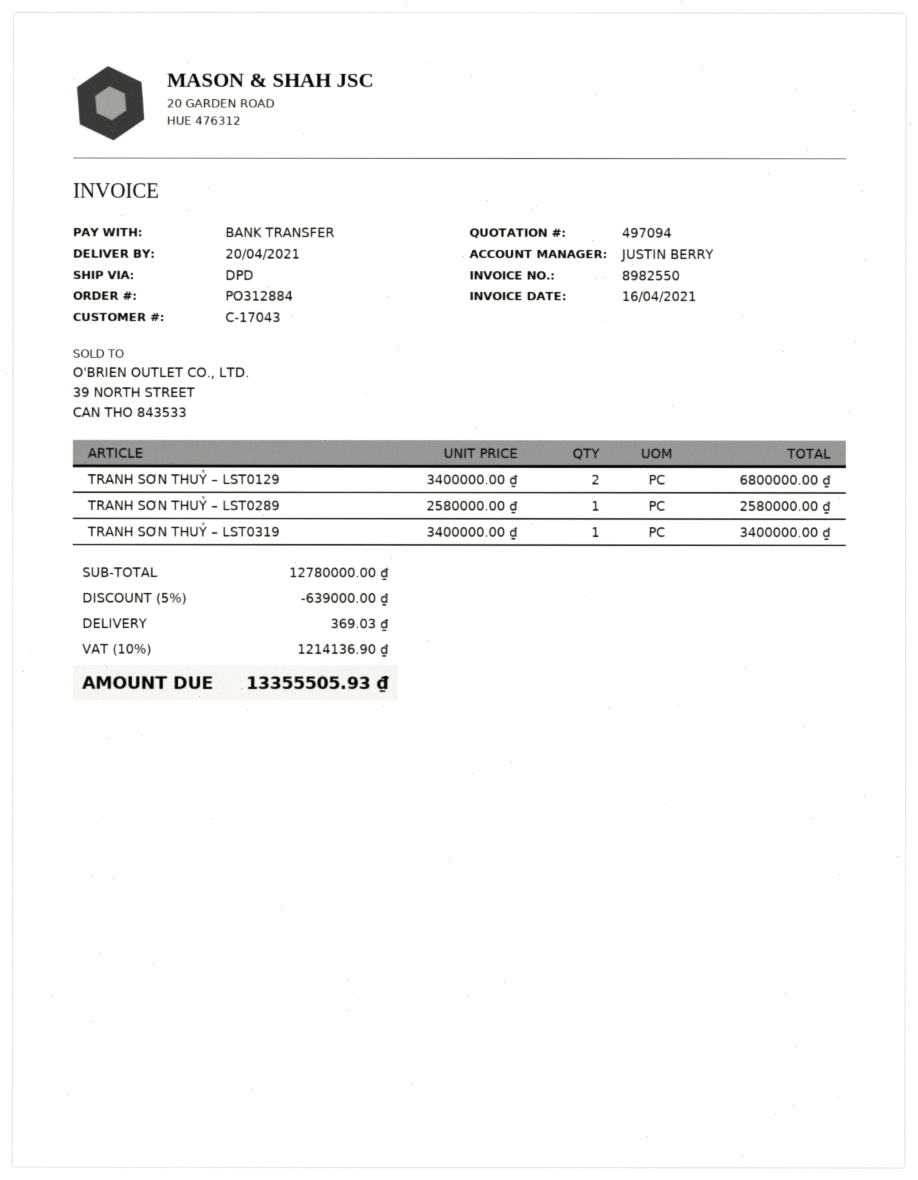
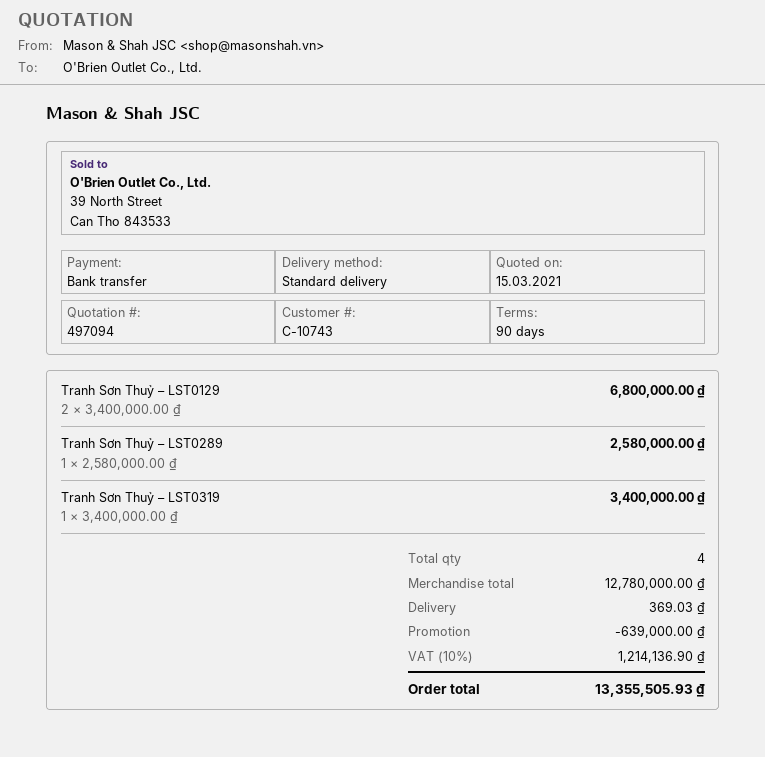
customer number: C-17043 -> C-10743
shipping method: DPD -> standard

